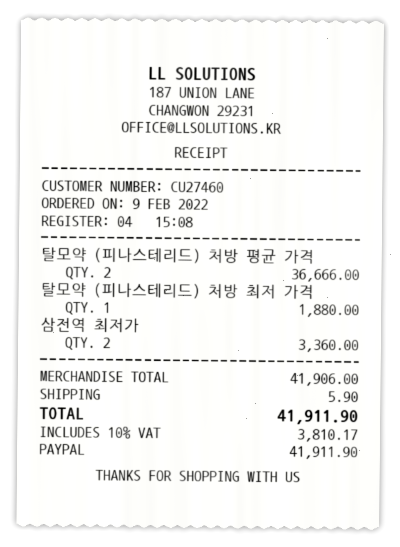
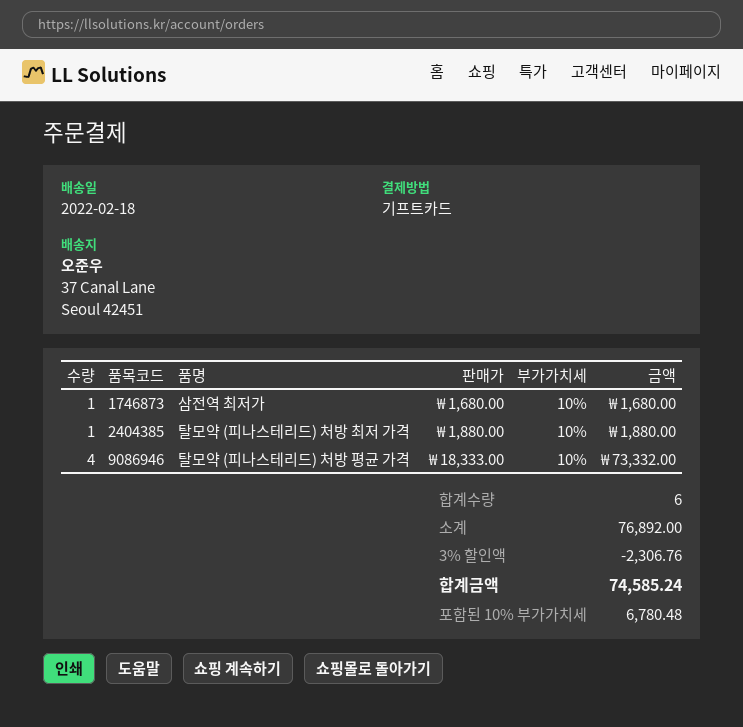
payment method: PayPal -> gift card
탈모약 (피나스테리드) 처방 평균 가격: 2 for 36666.00 -> 4 for 73332.00
삼전역 최저가: 2 for 3360.00 -> 1 for 1680.00
subtotal: 41906.00 -> 76892.00
discount: none -> 3% = 2306.76
shipping: 5.90 -> none
tax: 10% = 3810.17 -> 10% = 6780.48
total: 41911.90 -> 74585.24

